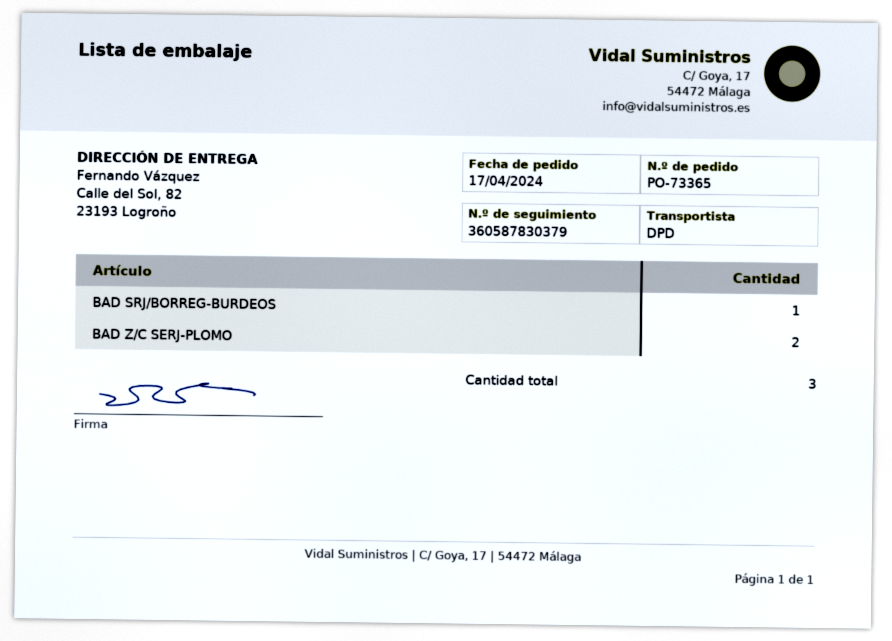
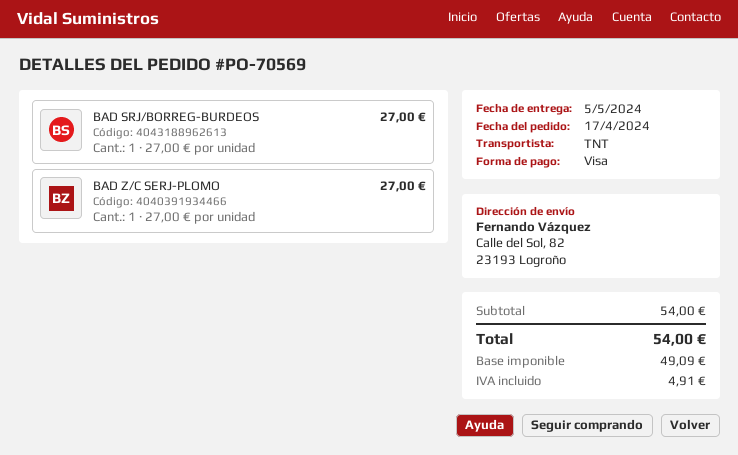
order number: PO-73365 -> PO-70569
shipping method: DPD -> TNT
BAD Z/C SERJ-PLOMO: 2 -> 1

